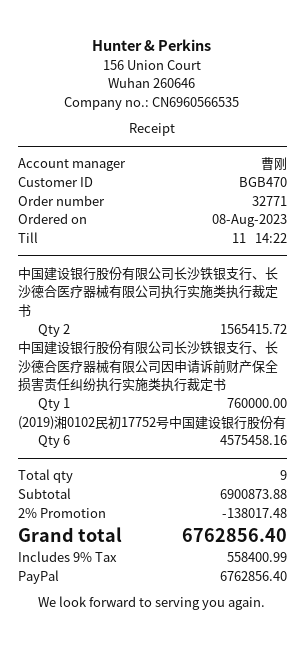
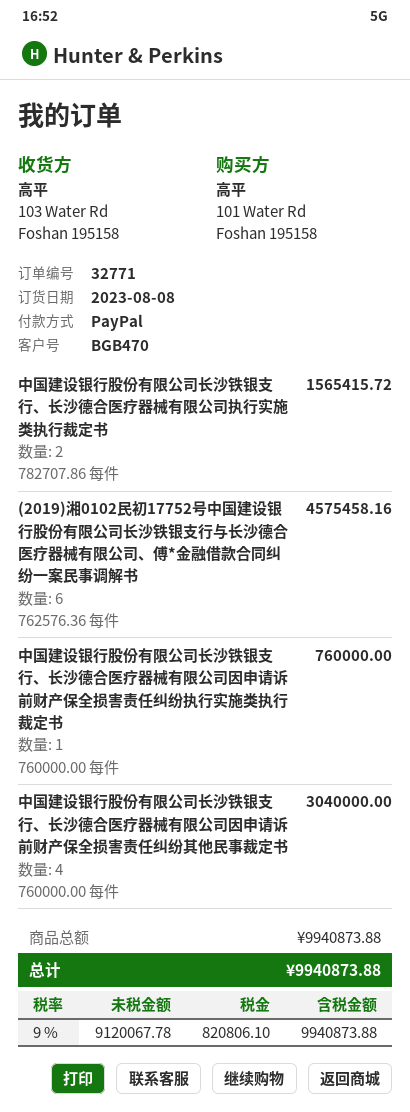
中国建设银行股份有限公司长沙铁银支行、长沙德合医疗器械有限公司因申请诉前财产保全损害责任纠纷其他民事裁定书: none -> 4 for 3040000.00
subtotal: 6900873.88 -> 9940873.88
discount: 2% = 138017.48 -> none
tax: 9% = 558400.99 -> 9% = 820806.10
total: 6762856.40 -> 9940873.88

